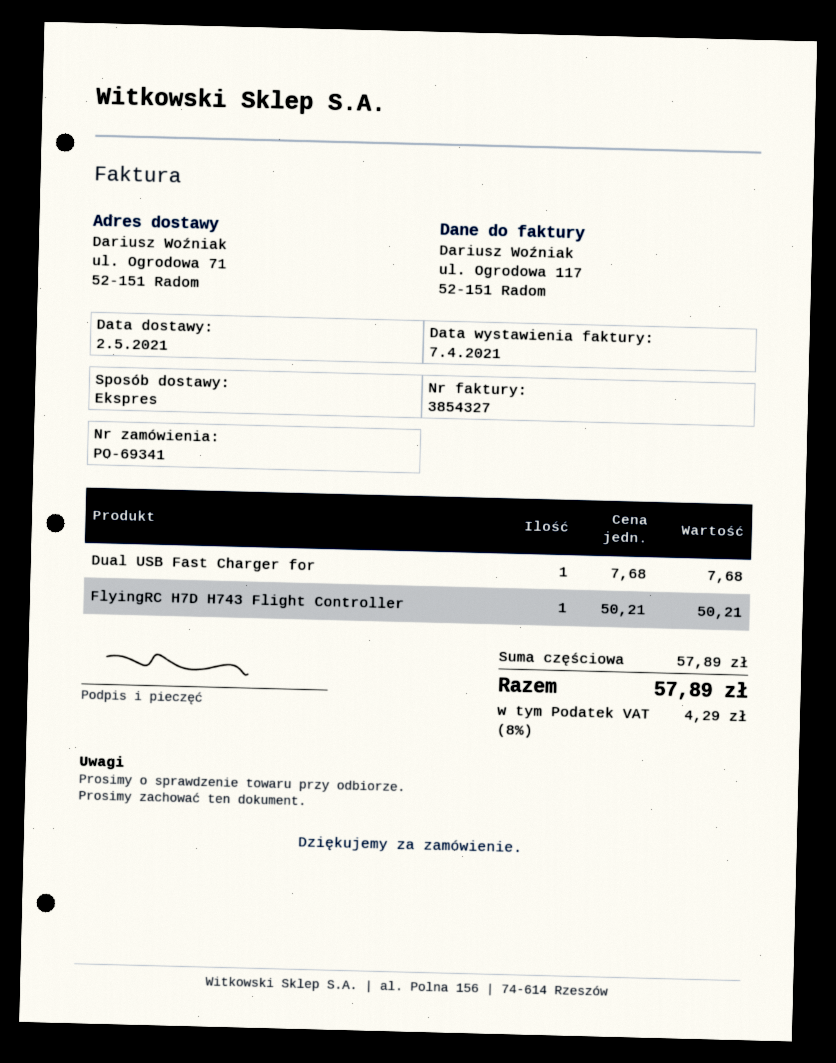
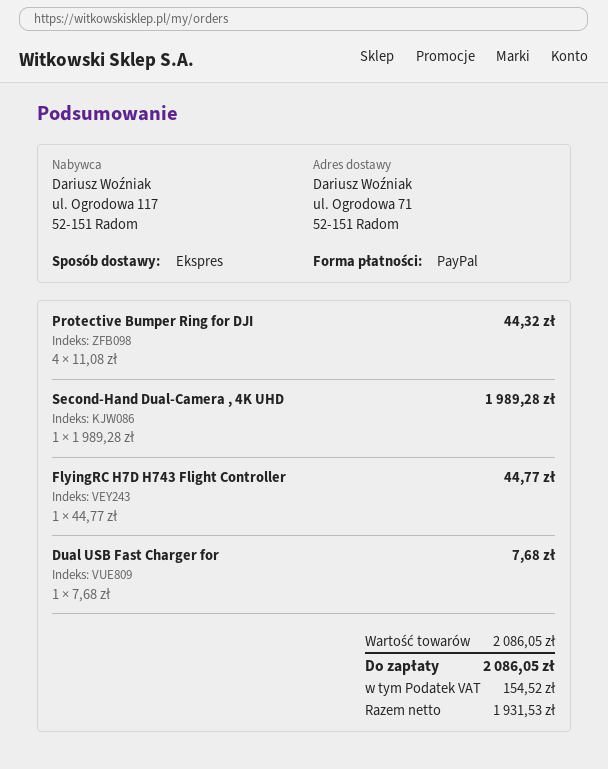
FlyingRC H7D H743 Flight Controller: 1 x 50.21 = 50.21 -> 1 x 44.77 = 44.77
Protective Bumper Ring for DJI: none -> 4 x 11.08 = 44.32
Second-Hand Dual-Camera , 4K UHD: none -> 1 x 1989.28 = 1989.28
subtotal: 57.89 -> 2086.05
tax: 4.29 -> 154.52
total: 57.89 -> 2086.05

